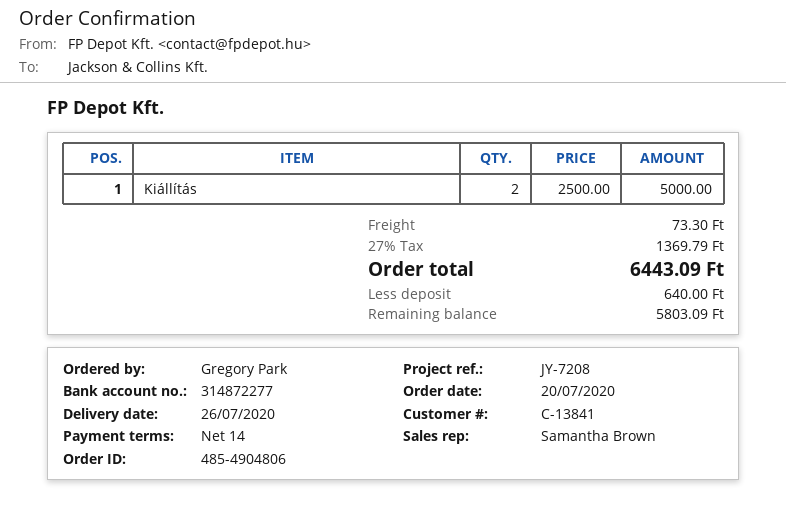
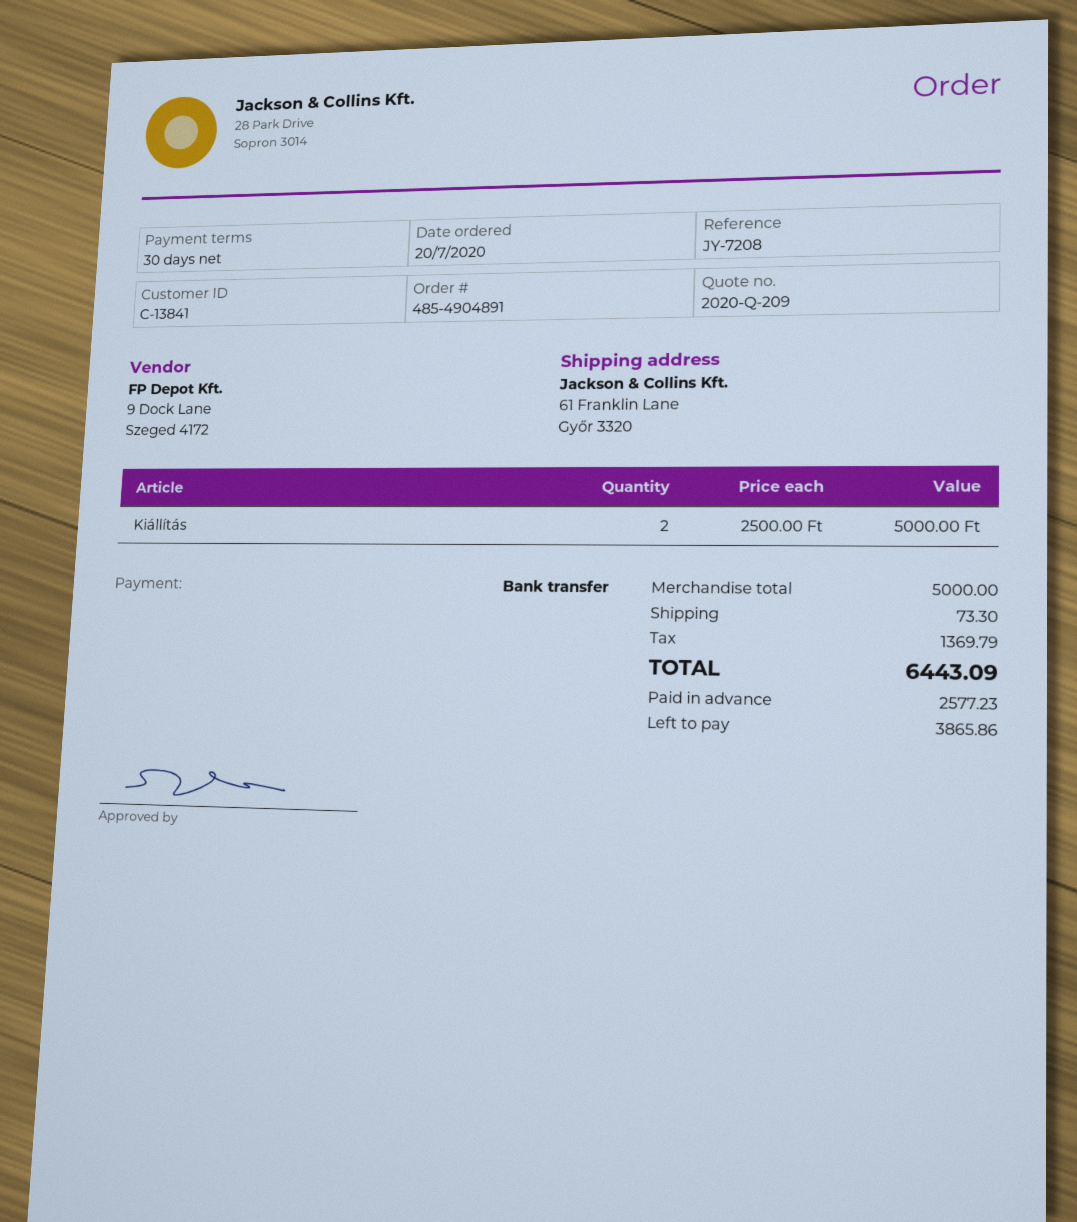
order number: 485-4904806 -> 485-4904891
payment terms: 14 days -> 30 days
deposit: 640.00 -> 2577.23
balance: 5803.09 -> 3865.86

